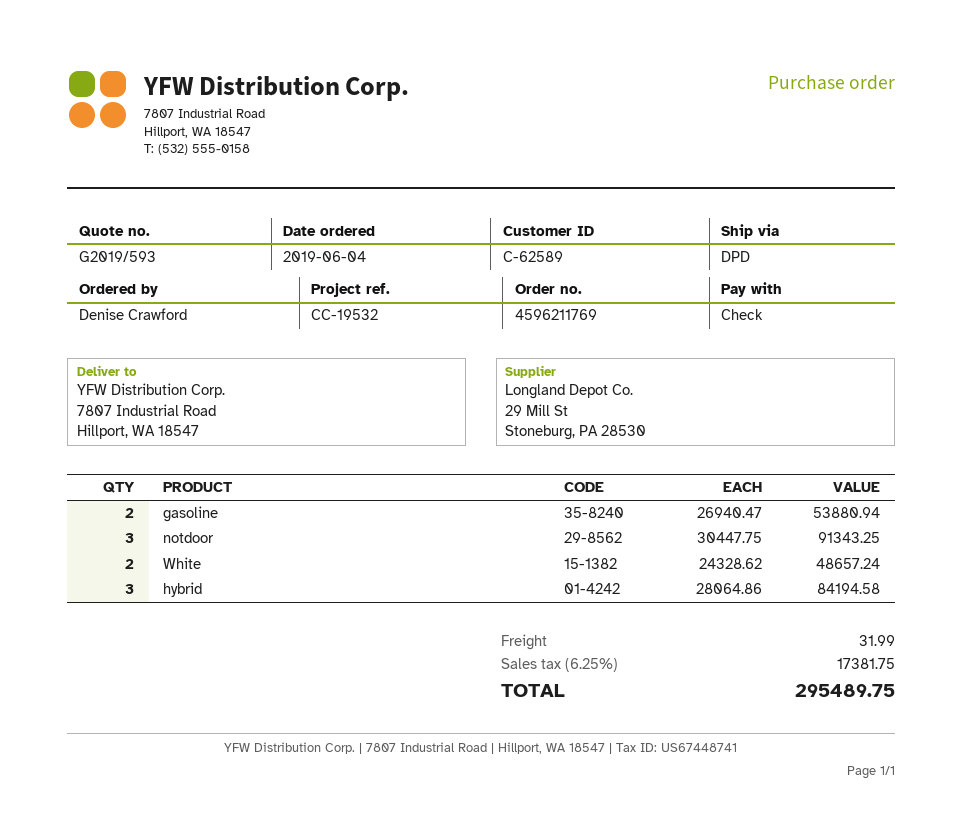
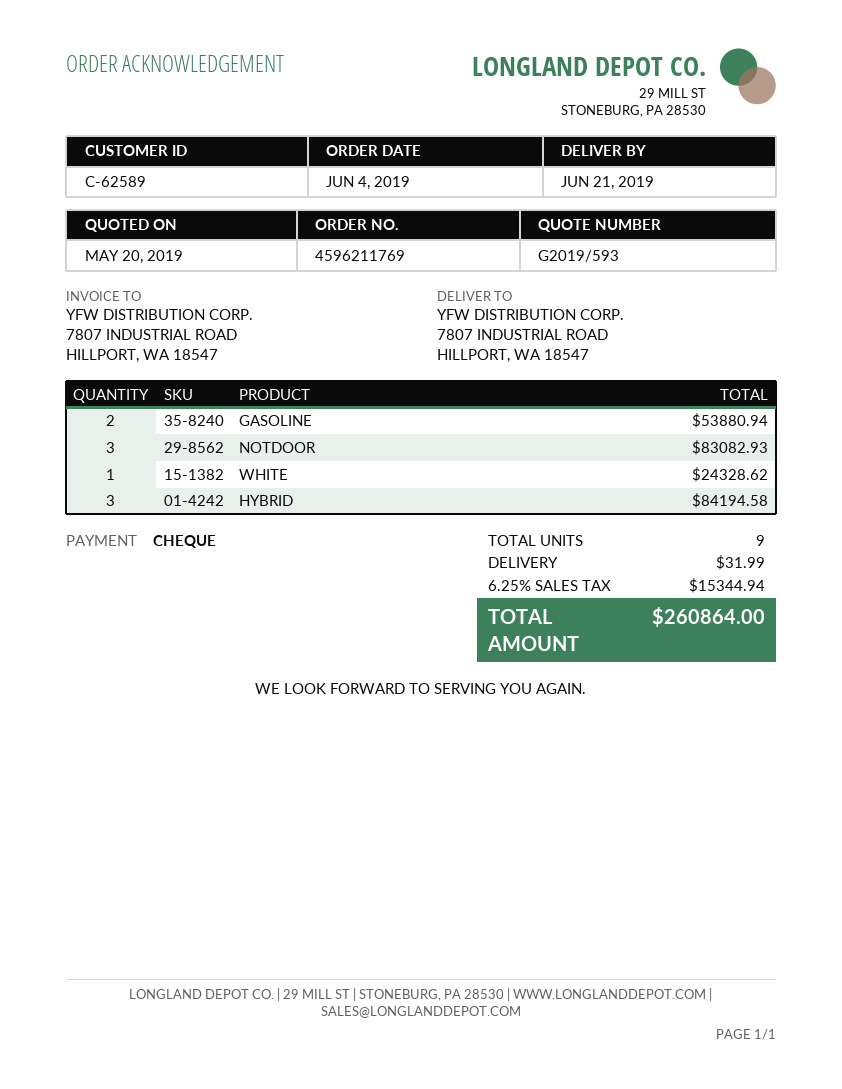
notdoor: 3 for 91343.25 -> 3 for 83082.93
White: 2 for 48657.24 -> 1 for 24328.62
tax: 6.25% = 17381.75 -> 6.25% = 15344.94
total: 295489.75 -> 260864.00

